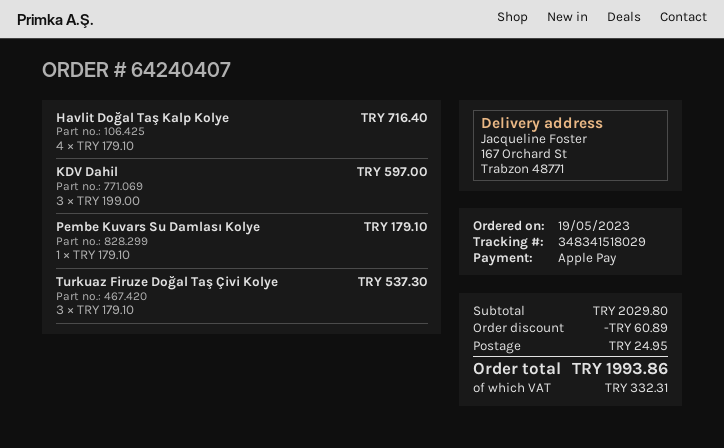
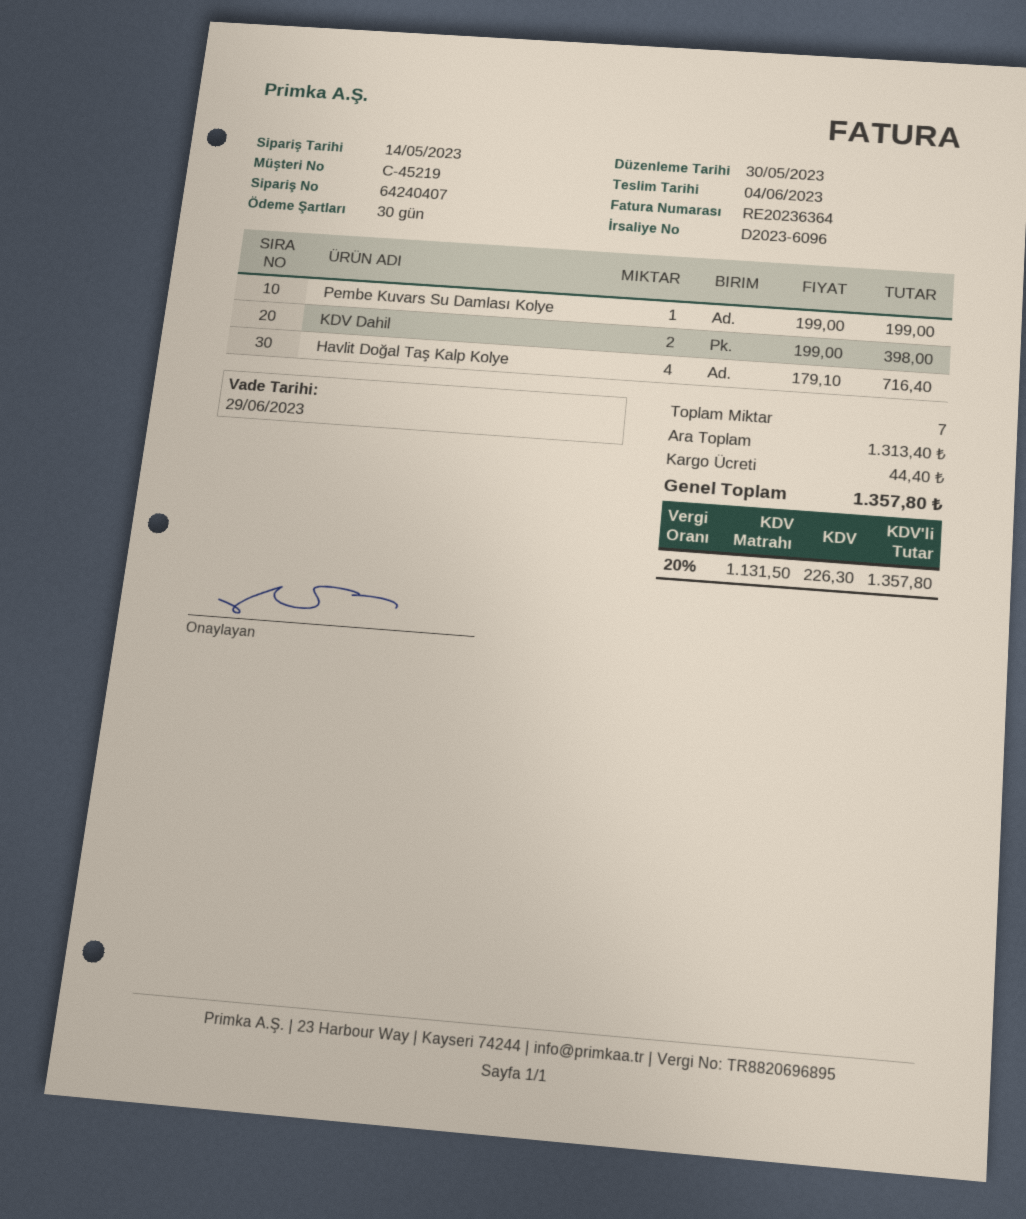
order date: 2023-05-19 -> 2023-05-14
KDV Dahil: 3 x 199.00 = 597.00 -> 2 x 199.00 = 398.00
Pembe Kuvars Su Damlası Kolye: 1 x 179.10 = 179.10 -> 1 x 199.00 = 199.00
Turkuaz Firuze Doğal Taş Çivi Kolye: 3 x 179.10 = 537.30 -> none
subtotal: 2029.80 -> 1313.40
discount: 60.89 -> none
shipping: 24.95 -> 44.40
tax: 332.31 -> 226.30
total: 1993.86 -> 1357.80

